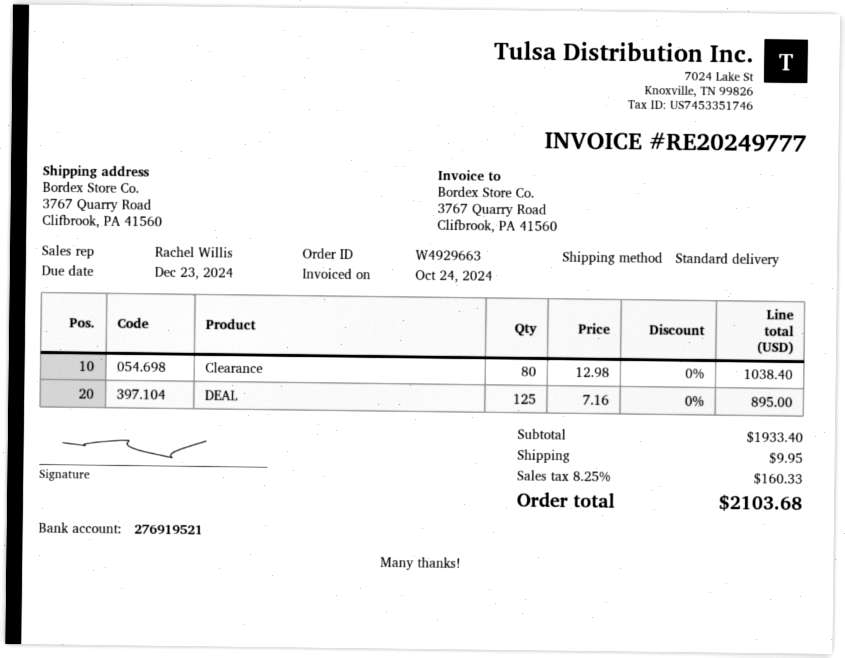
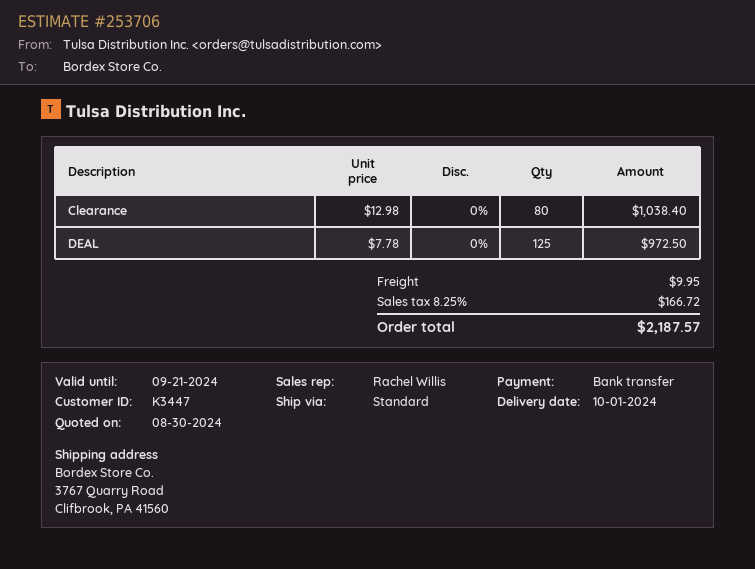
DEAL: 125 x 7.16 = 895.00 -> 125 x 7.78 = 972.50
tax: 8.25% = 160.33 -> 8.25% = 166.72
total: 2103.68 -> 2187.57

